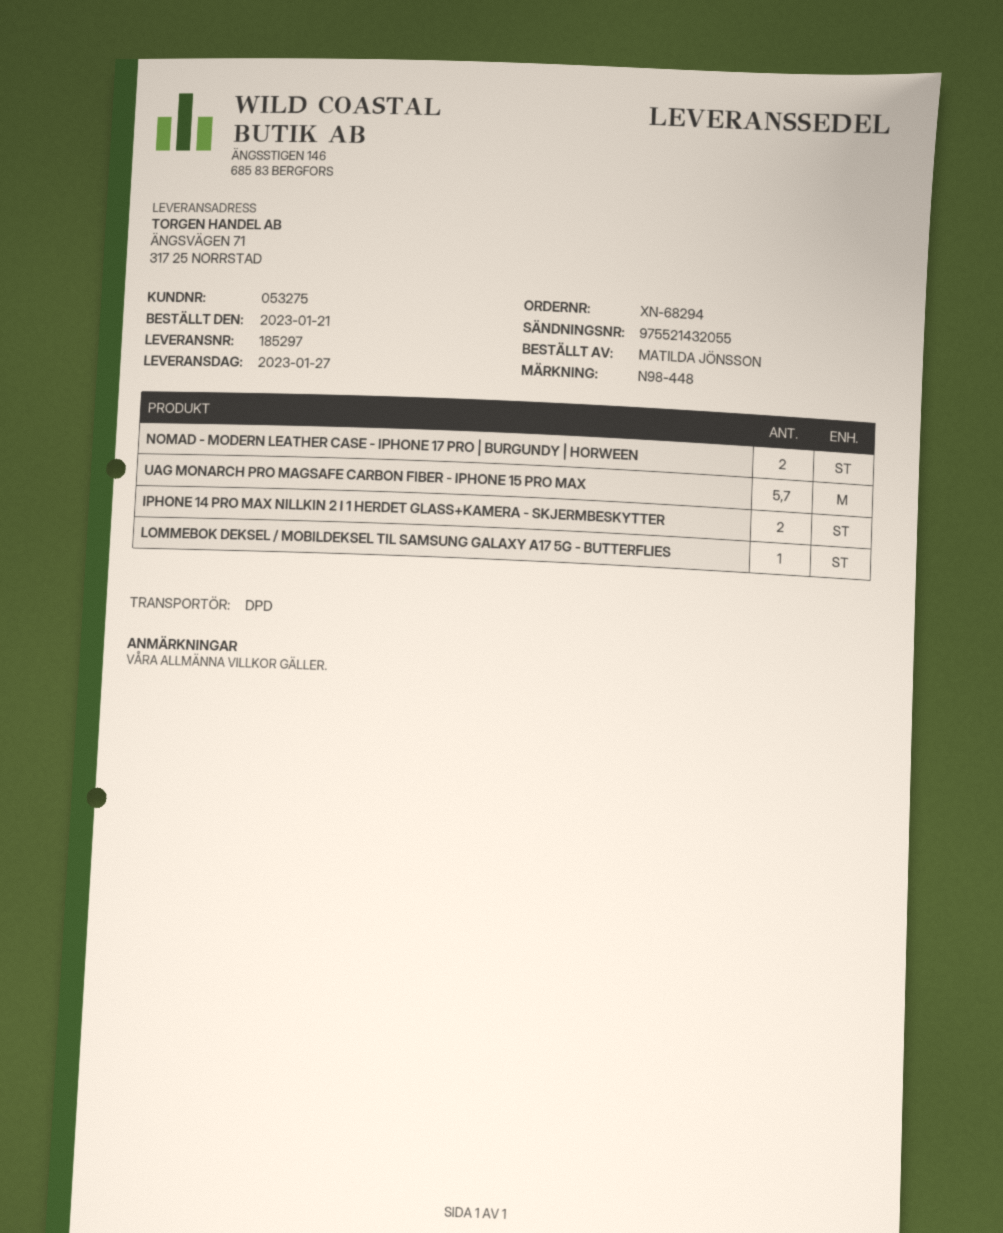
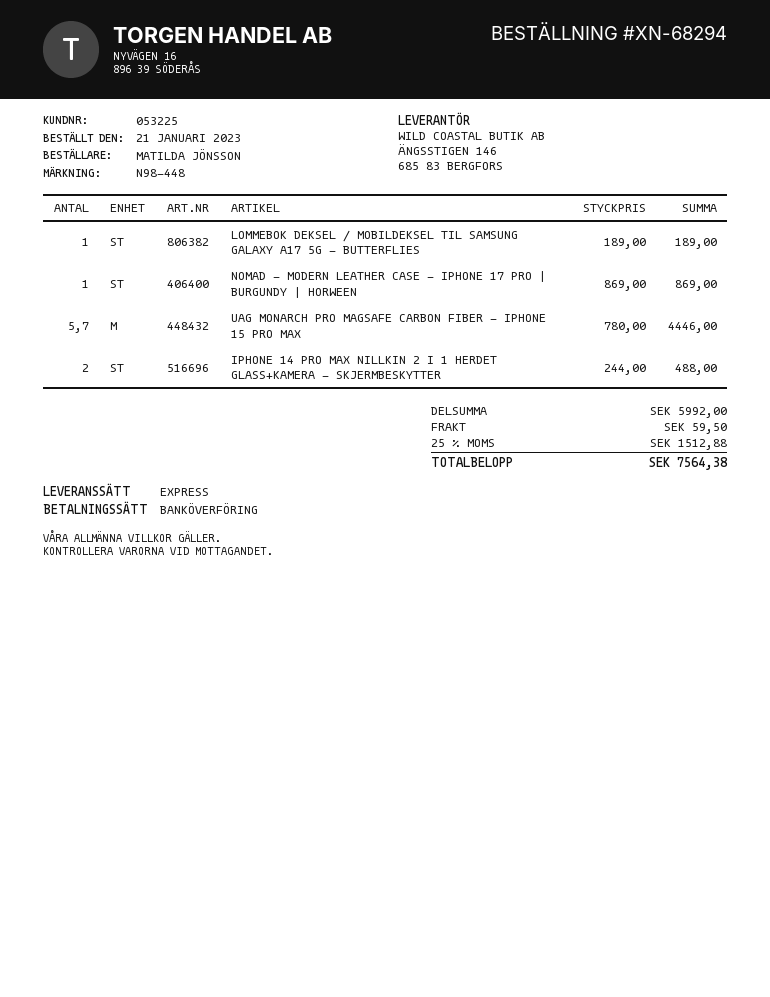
customer number: 053275 -> 053225
shipping method: DPD -> express
NOMAD - MODERN LEATHER CASE - IPHONE 17 PRO | BURGUNDY | HORWEEN: 2 -> 1

